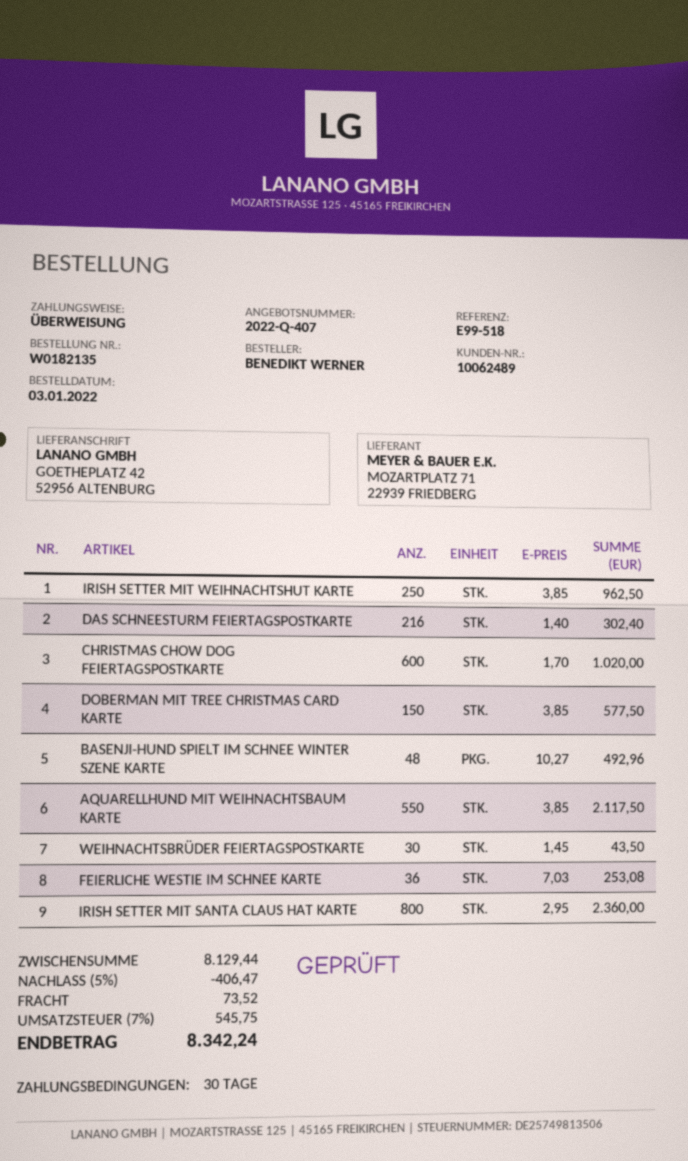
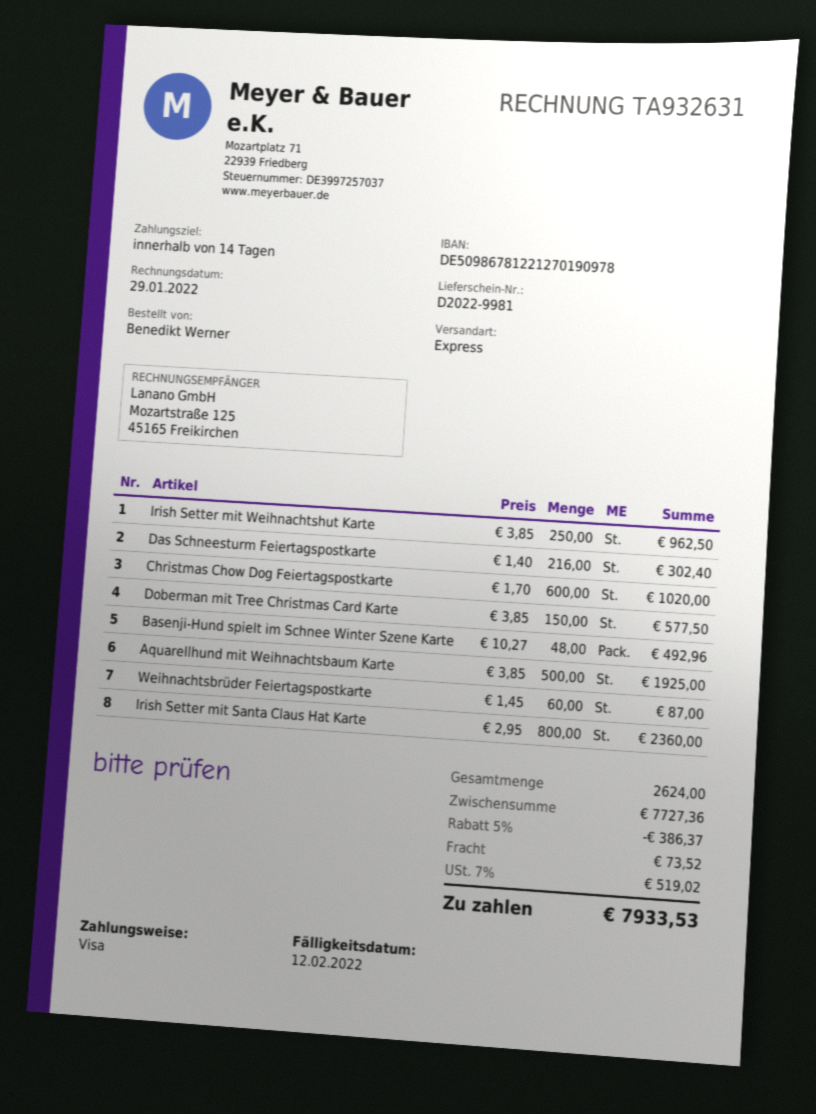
payment terms: 30 days -> 14 days
payment method: bank transfer -> Visa
AQUARELLHUND MIT WEIHNACHTSBAUM KARTE: 550 x 3.85 = 2117.50 -> 500 x 3.85 = 1925.00
WEIHNACHTSBRÜDER FEIERTAGSPOSTKARTE: 30 x 1.45 = 43.50 -> 60 x 1.45 = 87.00
FEIERLICHE WESTIE IM SCHNEE KARTE: 36 x 7.03 = 253.08 -> none
subtotal: 8129.44 -> 7727.36
discount: 5% = 406.47 -> 5% = 386.37
tax: 7% = 545.75 -> 7% = 519.02
total: 8342.24 -> 7933.53

